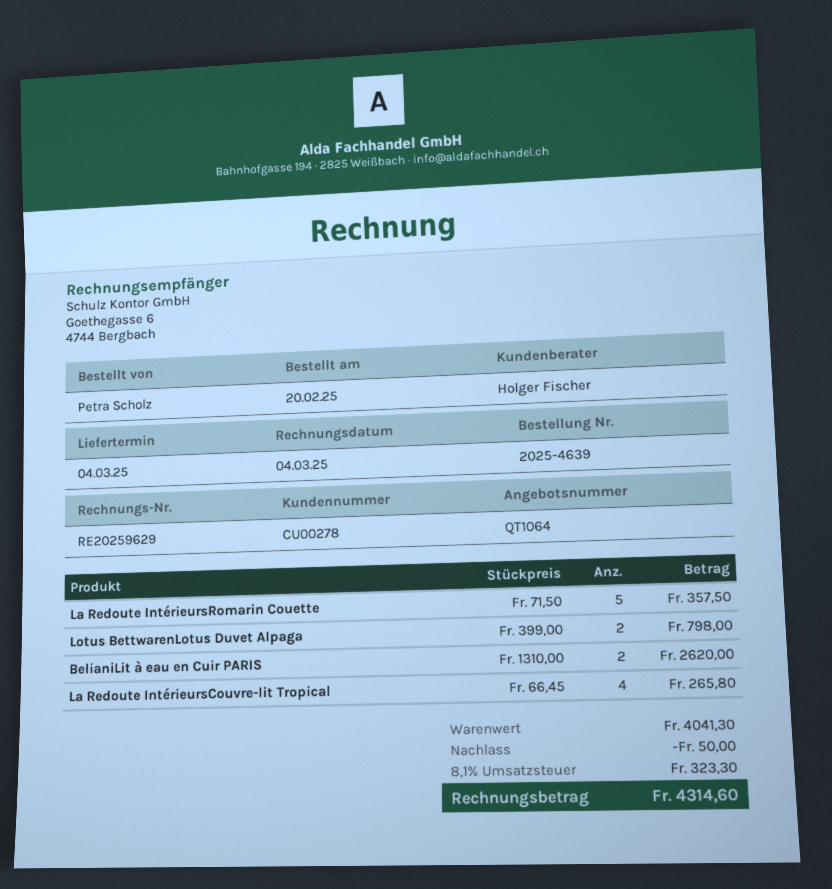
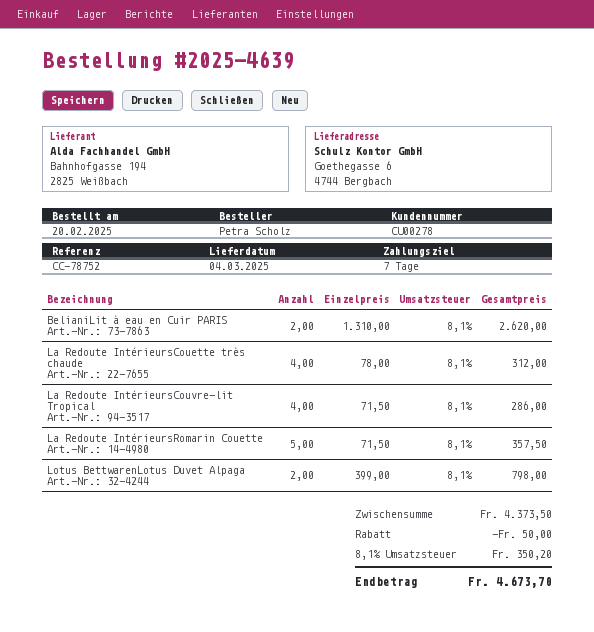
La Redoute IntérieursCouvre-lit Tropical: 4 x 66.45 = 265.80 -> 4 x 71.50 = 286.00
La Redoute IntérieursCouette très chaude: none -> 4 x 78.00 = 312.00
subtotal: 4041.30 -> 4373.50
tax: 8.1% = 323.30 -> 8.1% = 350.20
total: 4314.60 -> 4673.70

